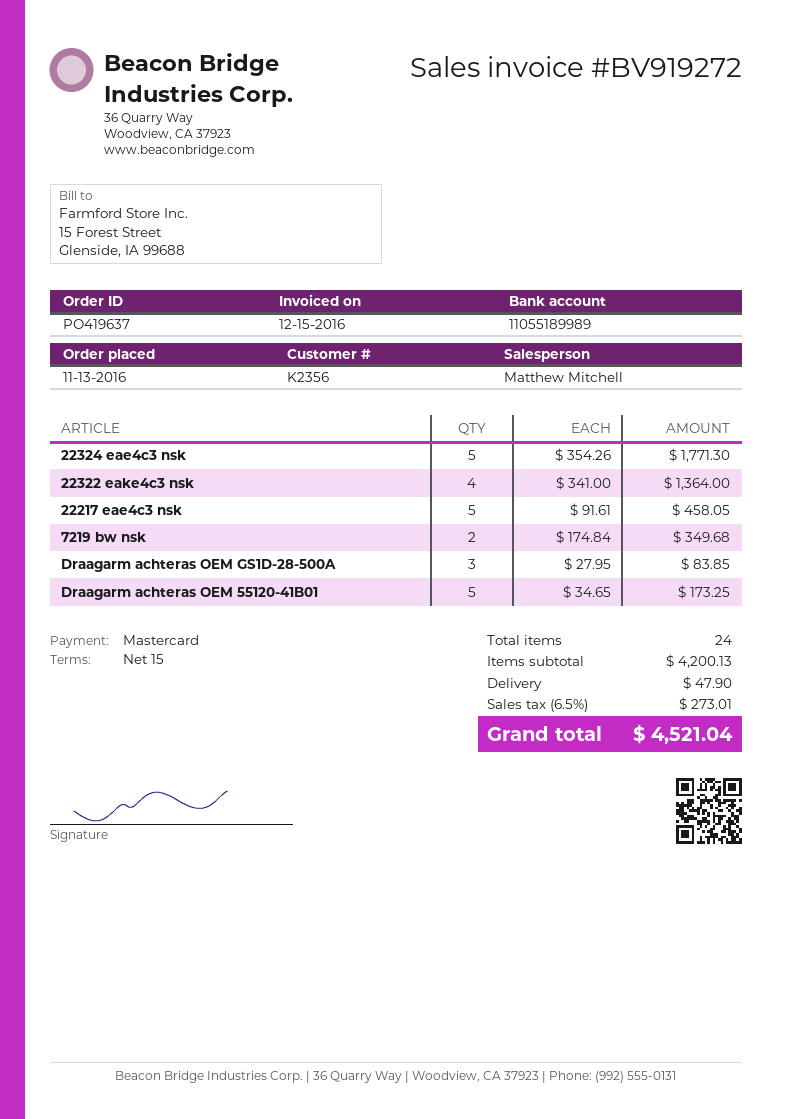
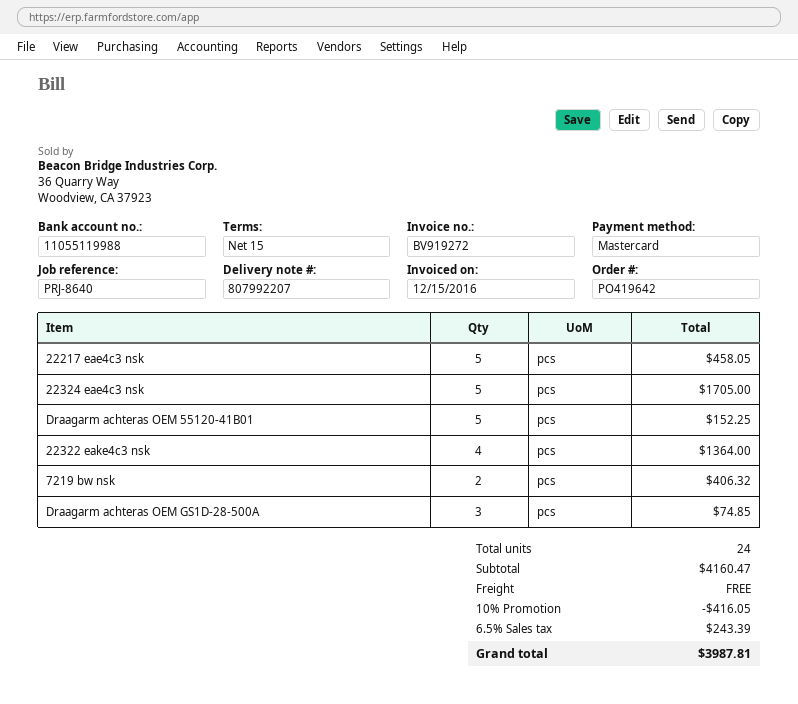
order number: PO419637 -> PO419642
bank account: 11055189989 -> 11055119988
22324 eae4c3 nsk: 5 for 1771.30 -> 5 for 1705.00
7219 bw nsk: 2 for 349.68 -> 2 for 406.32
Draagarm achteras OEM GS1D-28-500A: 3 for 83.85 -> 3 for 74.85
Draagarm achteras OEM 55120-41B01: 5 for 173.25 -> 5 for 152.25
subtotal: 4200.13 -> 4160.47
discount: none -> 10% = 416.05
shipping: 47.90 -> 0.00
tax: 6.5% = 273.01 -> 6.5% = 243.39
total: 4521.04 -> 3987.81

